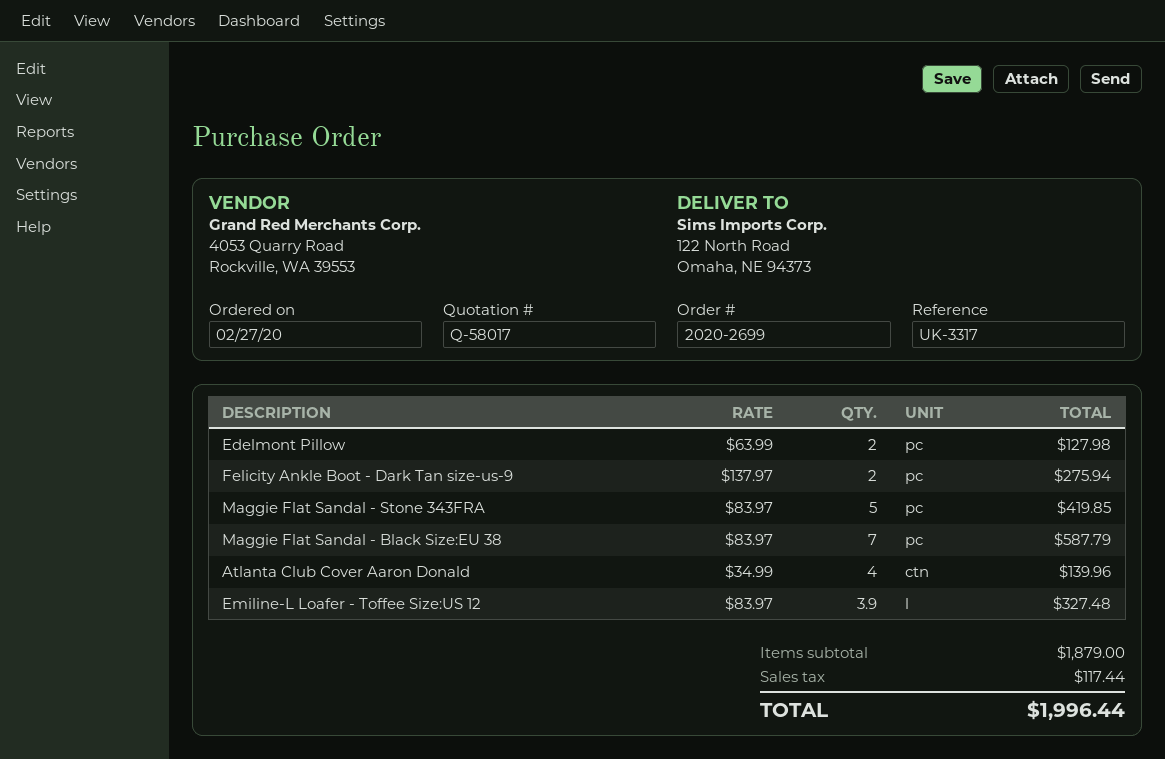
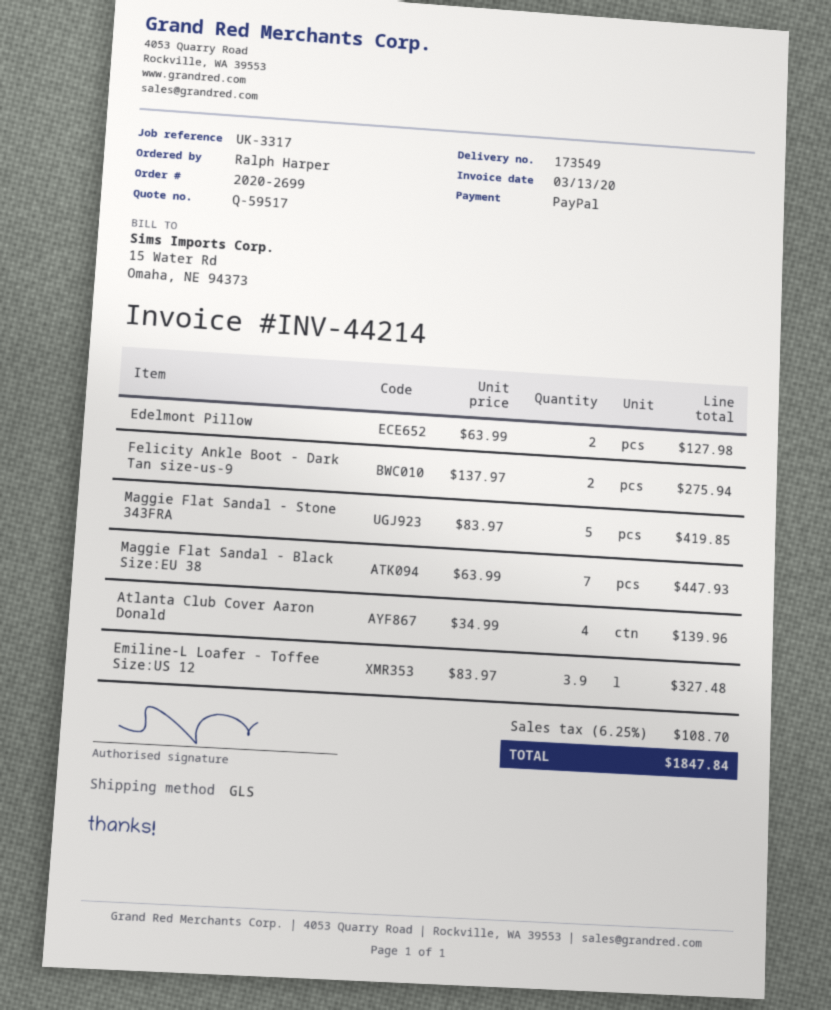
quote number: Q-58017 -> Q-59517
Maggie Flat Sandal - Black Size:EU 38: 7 x 83.97 = 587.79 -> 7 x 63.99 = 447.93
tax: 117.44 -> 108.70
total: 1996.44 -> 1847.84

